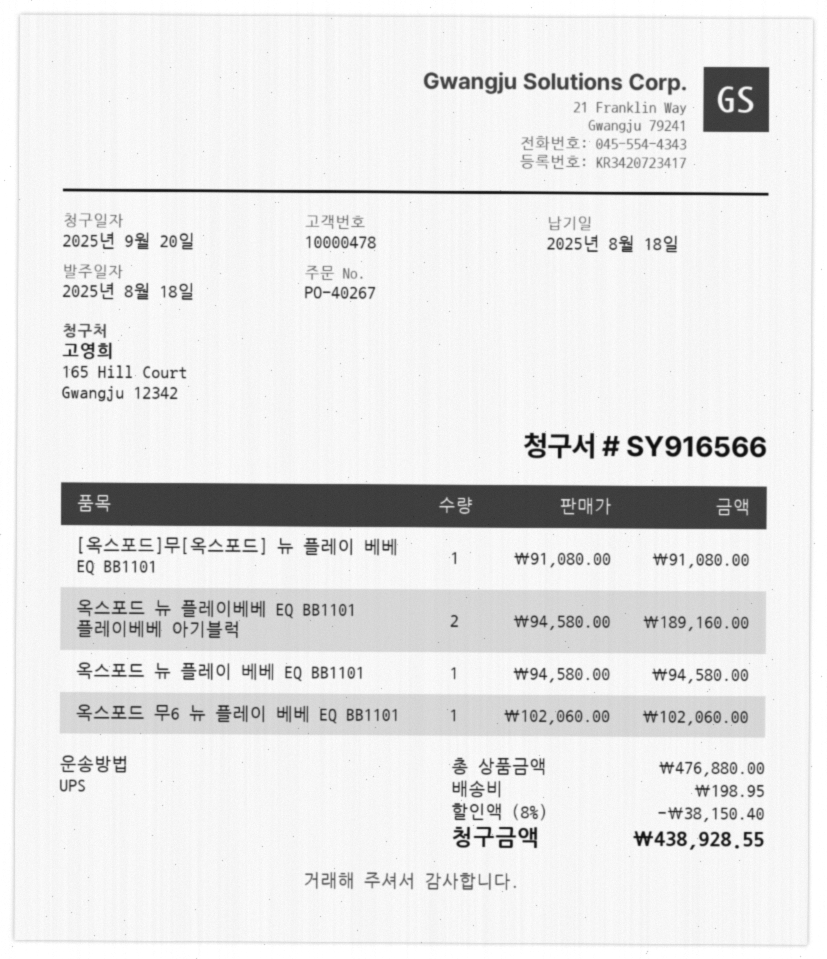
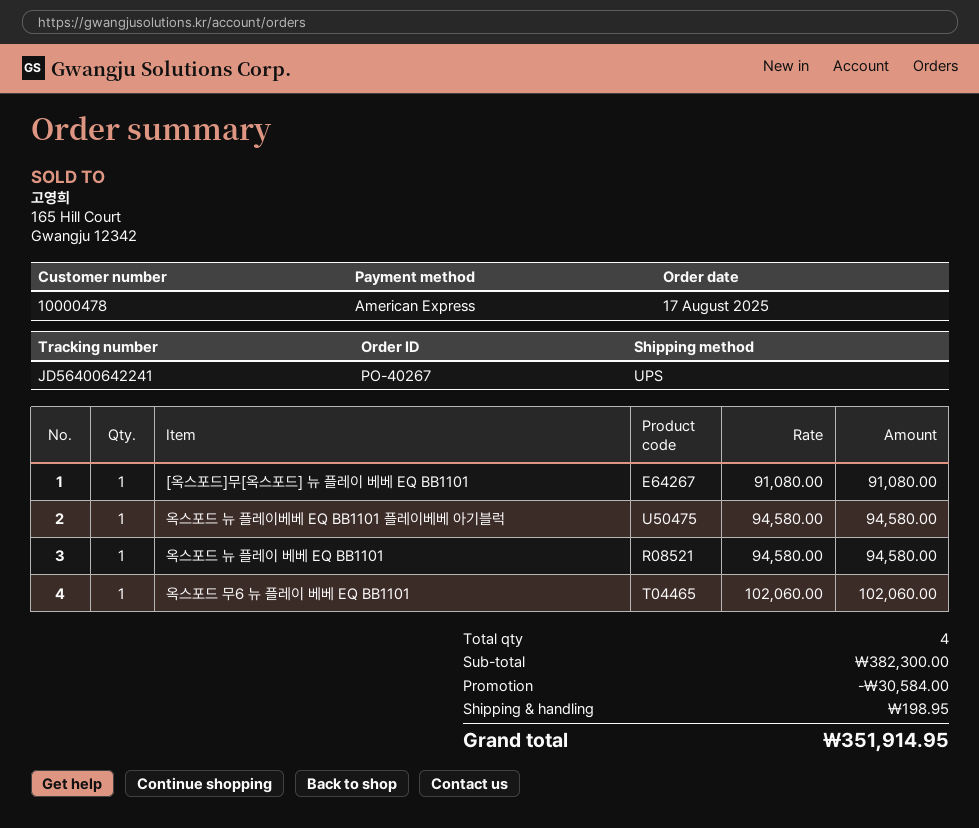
order date: 2025-08-18 -> 2025-08-17
옥스포드 뉴 플레이베베 EQ BB1101 플레이베베 아기블럭: 2 x 94580.00 = 189160.00 -> 1 x 94580.00 = 94580.00
subtotal: 476880.00 -> 382300.00
discount: 38150.40 -> 30584.00
total: 438928.55 -> 351914.95

